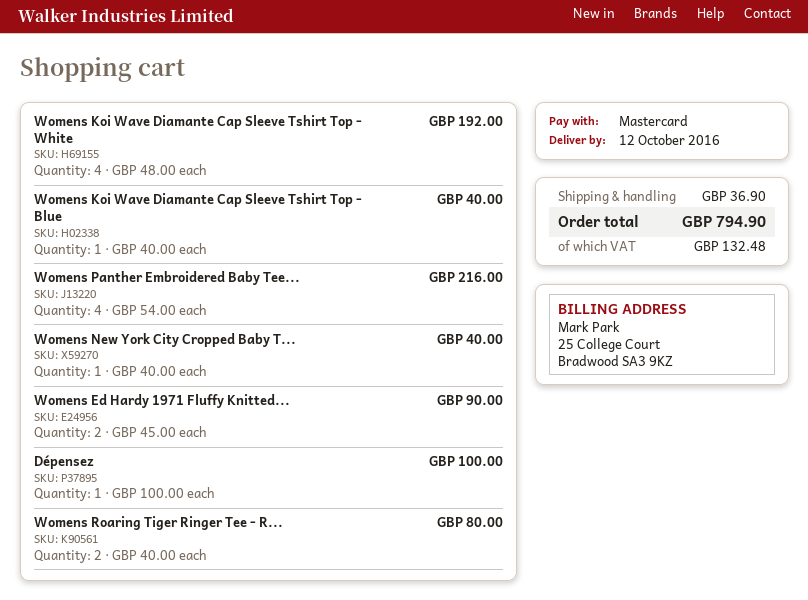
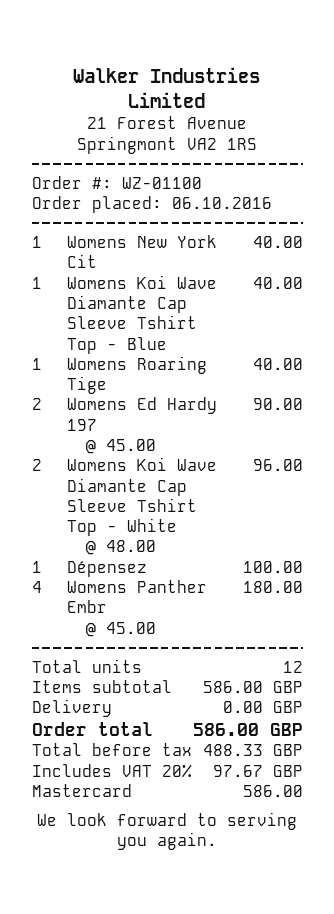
Womens Koi Wave Diamante Cap Sleeve Tshirt Top - White: 4 x 48.00 = 192.00 -> 2 x 48.00 = 96.00
Womens Panther Embroidered Baby Tee...: 4 x 54.00 = 216.00 -> 4 x 45.00 = 180.00
Womens Roaring Tiger Ringer Tee - R...: 2 x 40.00 = 80.00 -> 1 x 40.00 = 40.00
shipping: 36.90 -> 0.00
tax: 132.48 -> 97.67
total: 794.90 -> 586.00

